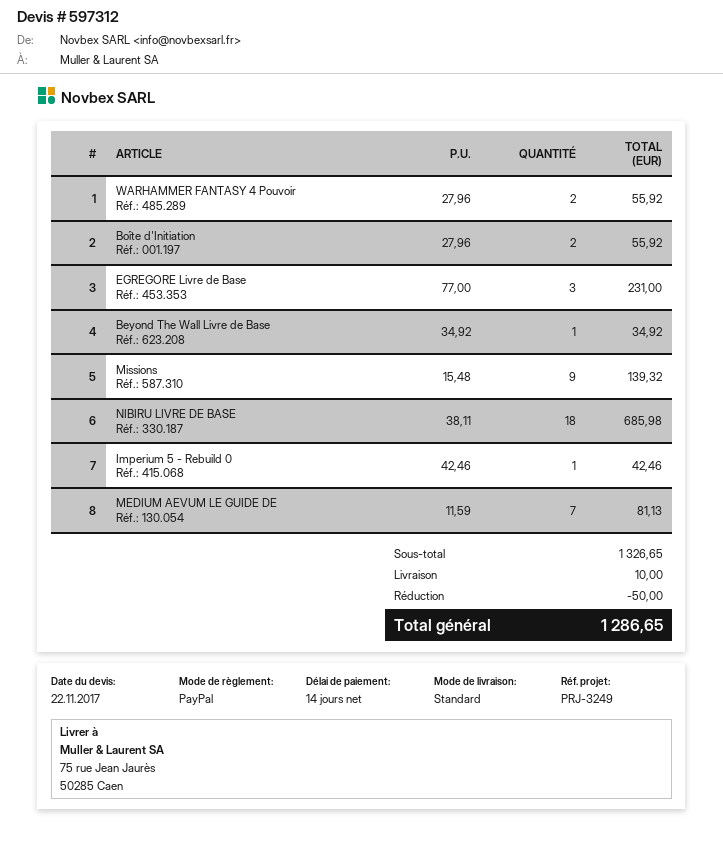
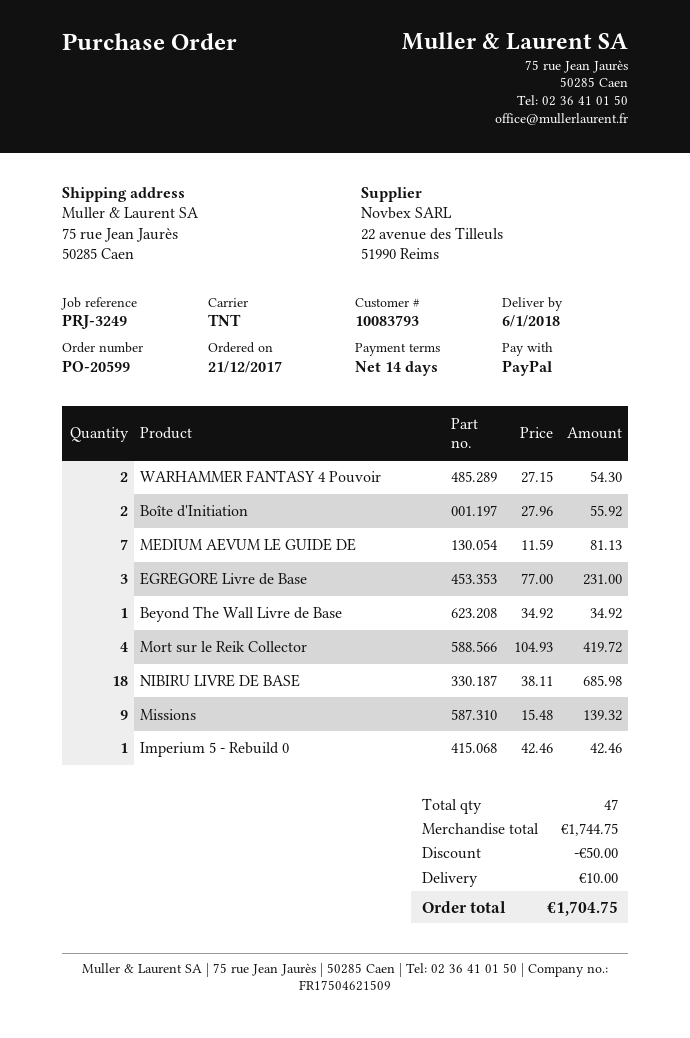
shipping method: standard -> TNT
WARHAMMER FANTASY 4 Pouvoir: 2 x 27.96 = 55.92 -> 2 x 27.15 = 54.30
Mort sur le Reik Collector: none -> 4 x 104.93 = 419.72
subtotal: 1326.65 -> 1744.75
total: 1286.65 -> 1704.75

